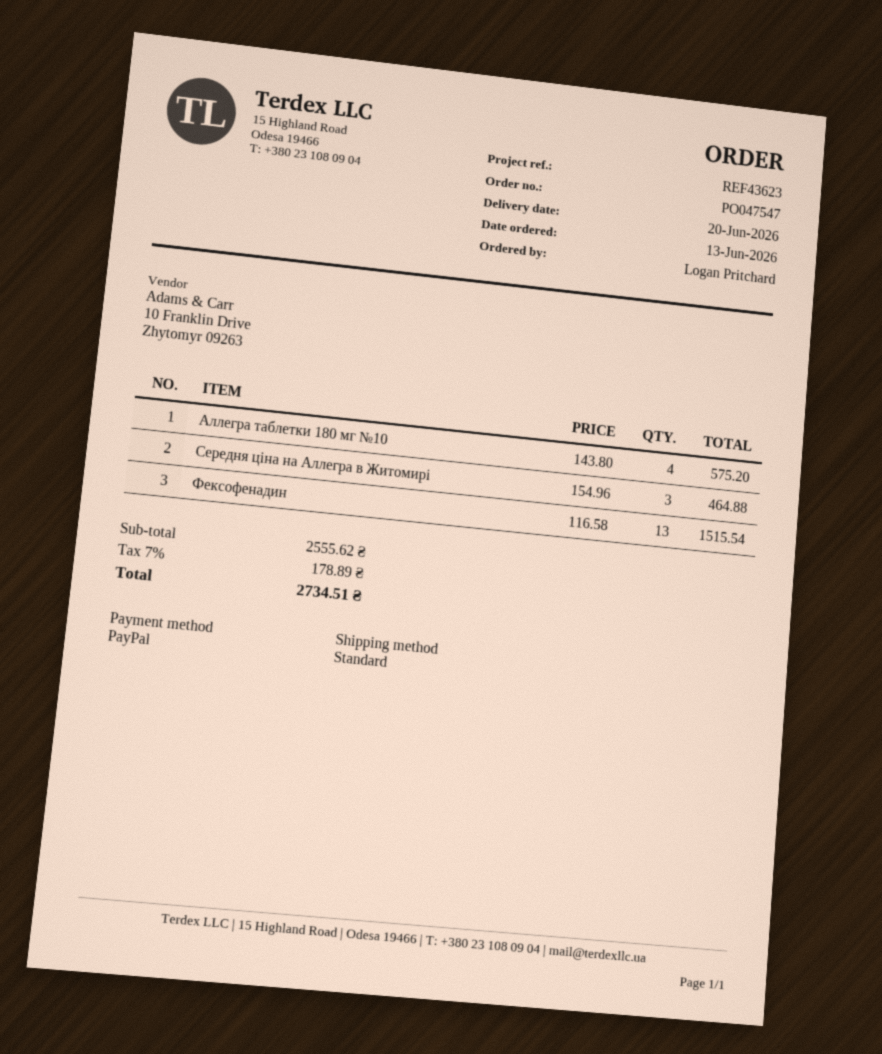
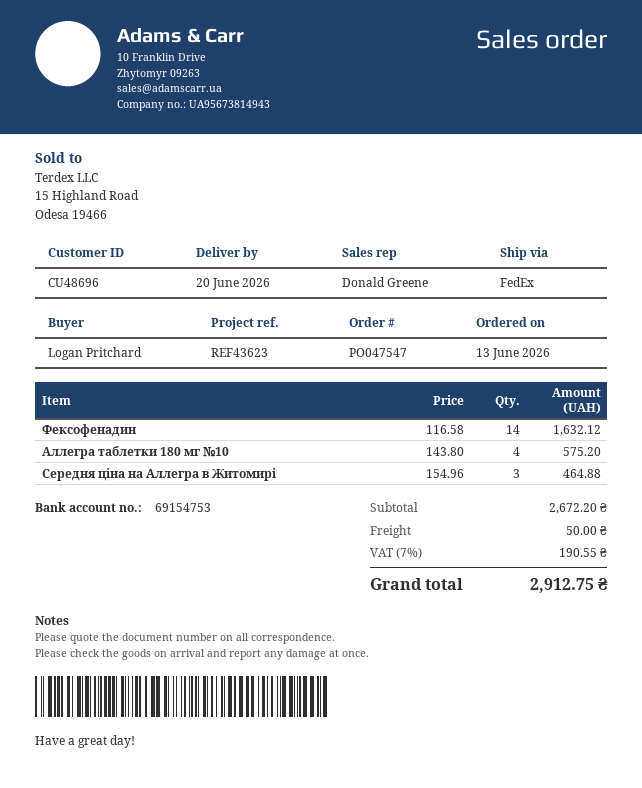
shipping method: standard -> FedEx
Фексофенадин: 13 x 116.58 = 1515.54 -> 14 x 116.58 = 1632.12
subtotal: 2555.62 -> 2672.20
shipping: none -> 50.00
tax: 7% = 178.89 -> 7% = 190.55
total: 2734.51 -> 2912.75

